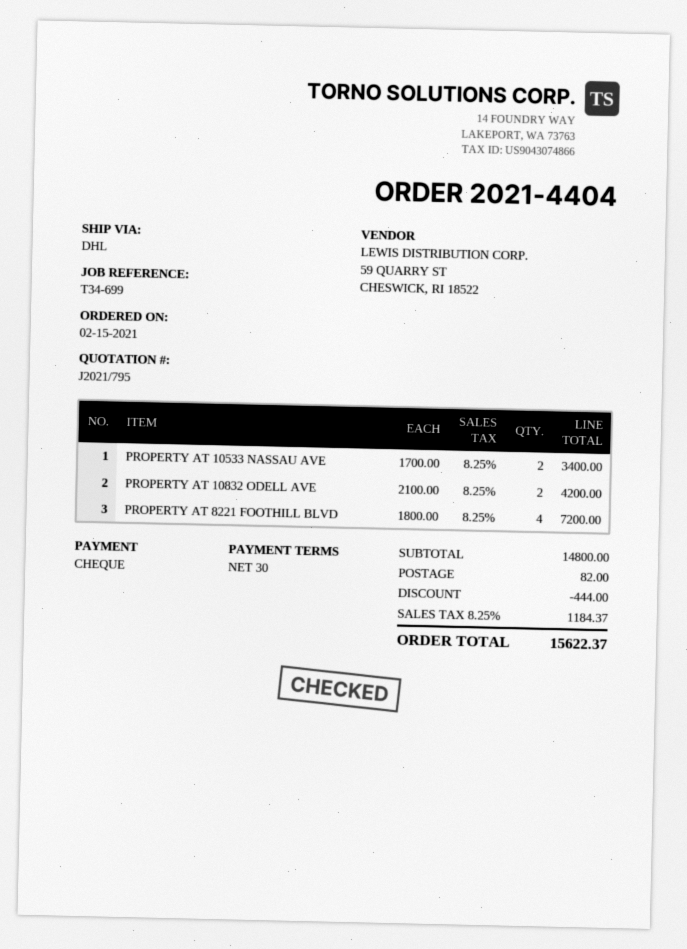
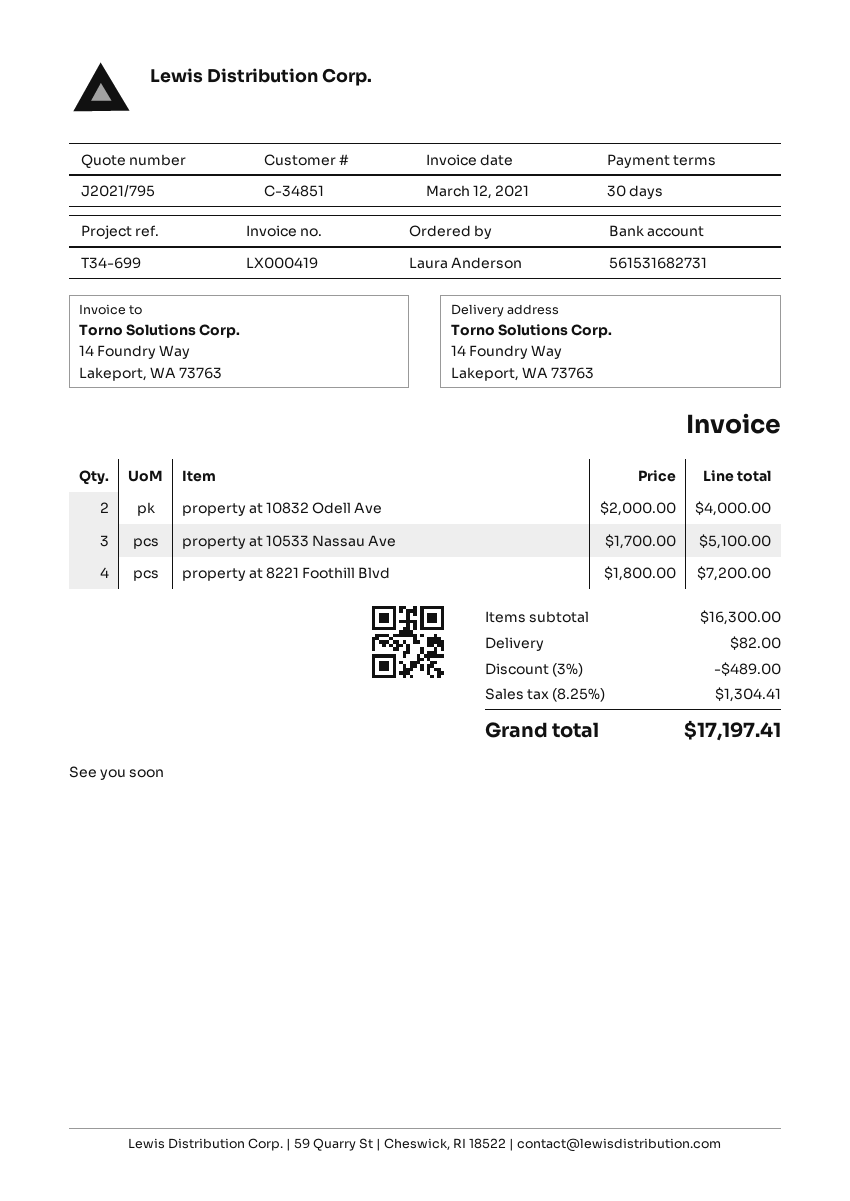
PROPERTY AT 10533 NASSAU AVE: 2 x 1700.00 = 3400.00 -> 3 x 1700.00 = 5100.00
PROPERTY AT 10832 ODELL AVE: 2 x 2100.00 = 4200.00 -> 2 x 2000.00 = 4000.00
subtotal: 14800.00 -> 16300.00
discount: 444.00 -> 489.00
tax: 8.25% = 1184.37 -> 8.25% = 1304.41
total: 15622.37 -> 17197.41

